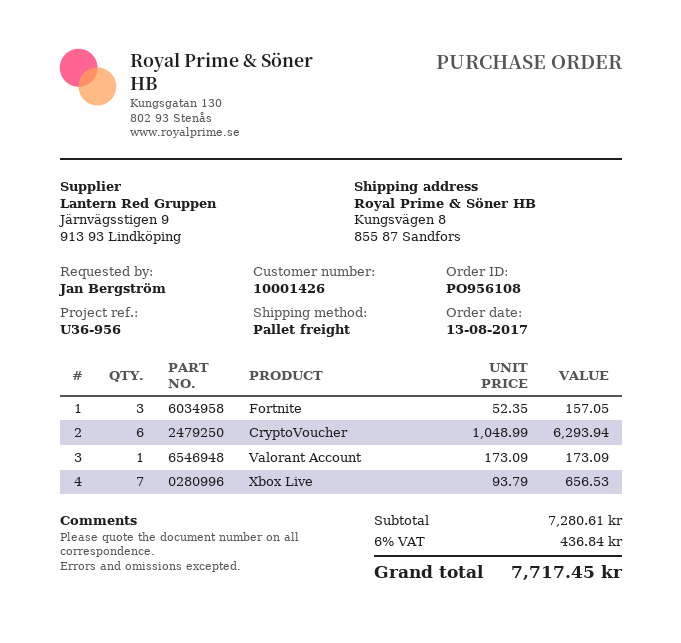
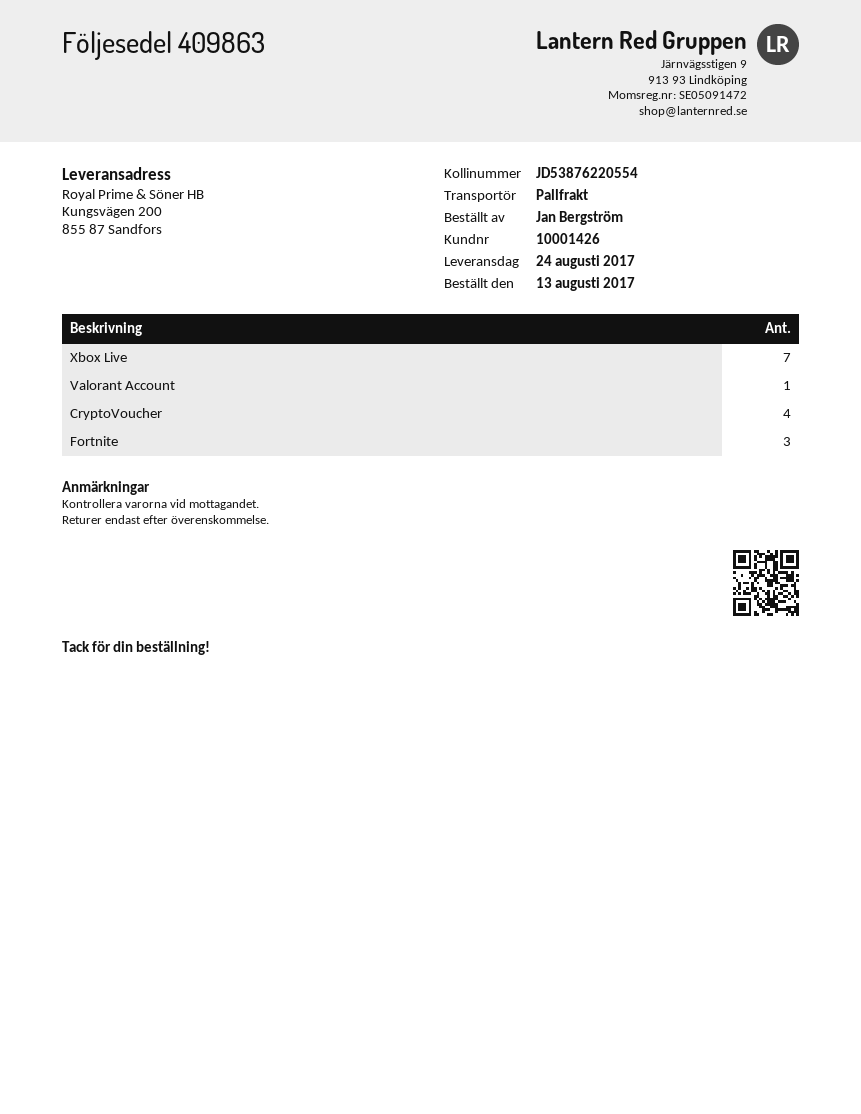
ship to: Kungsvägen 8, 855 87 Sandfors -> Kungsvägen 200, 855 87 Sandfors
CryptoVoucher: 6 -> 4

